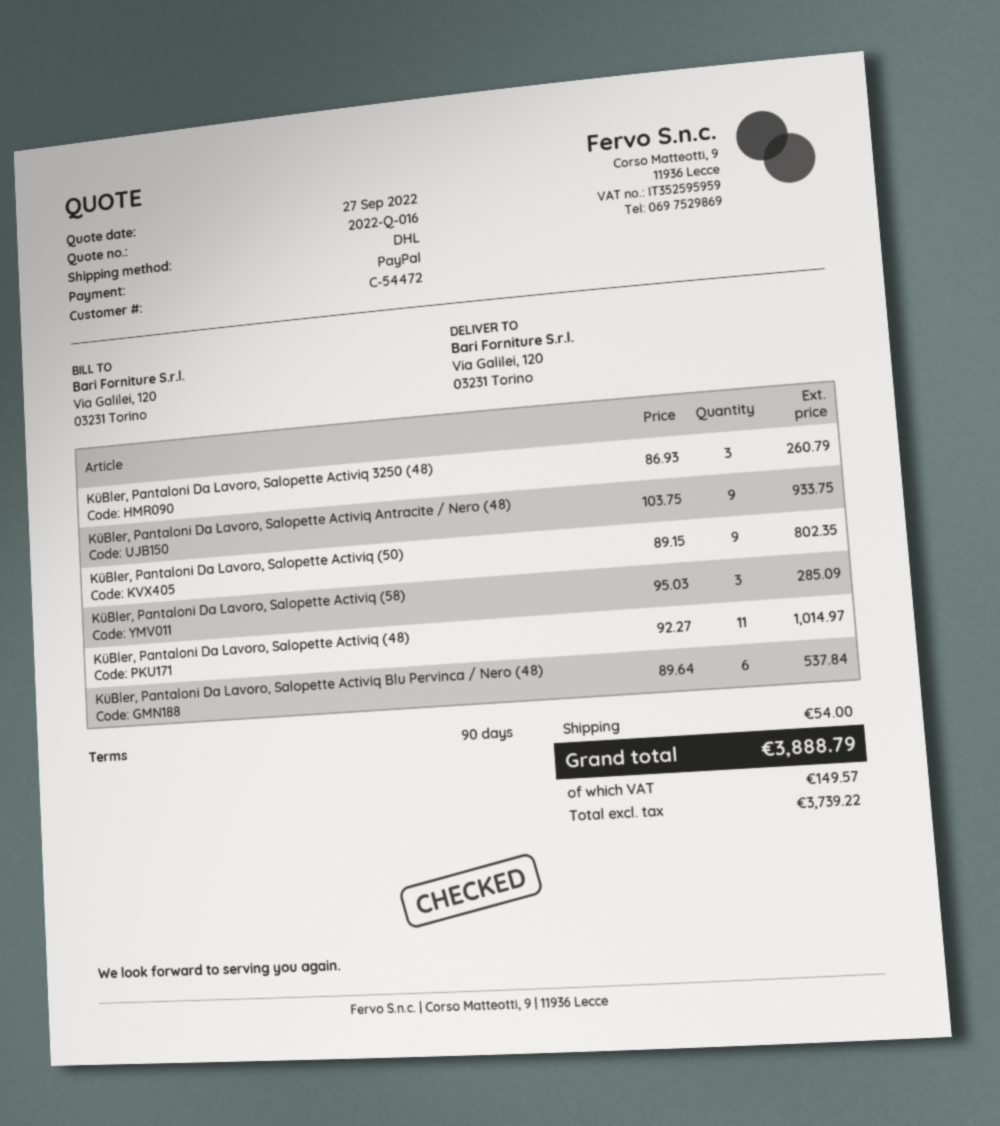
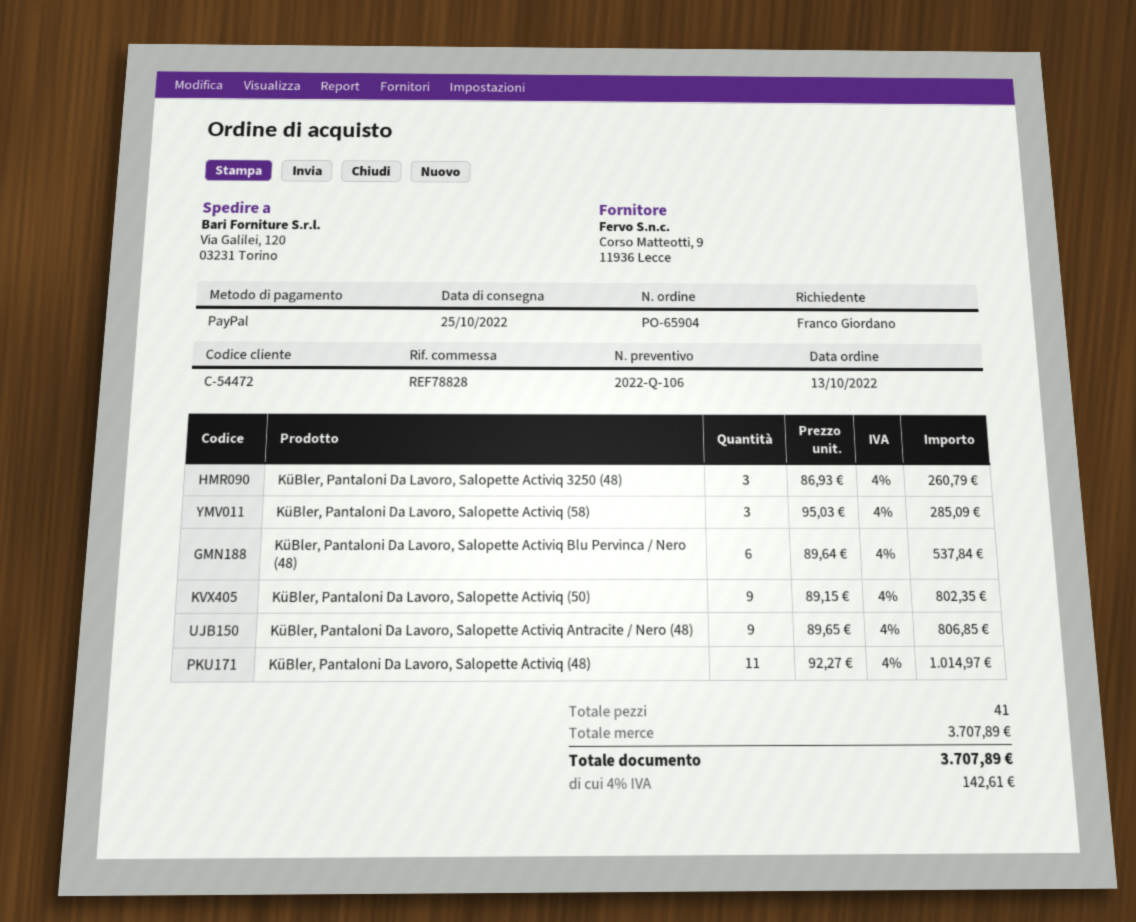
quote number: 2022-Q-016 -> 2022-Q-106
KüBler, Pantaloni Da Lavoro, Salopette Activiq Antracite / Nero (48): 9 x 103.75 = 933.75 -> 9 x 89.65 = 806.85
shipping: 54.00 -> none
tax: 149.57 -> 142.61
total: 3888.79 -> 3707.89

